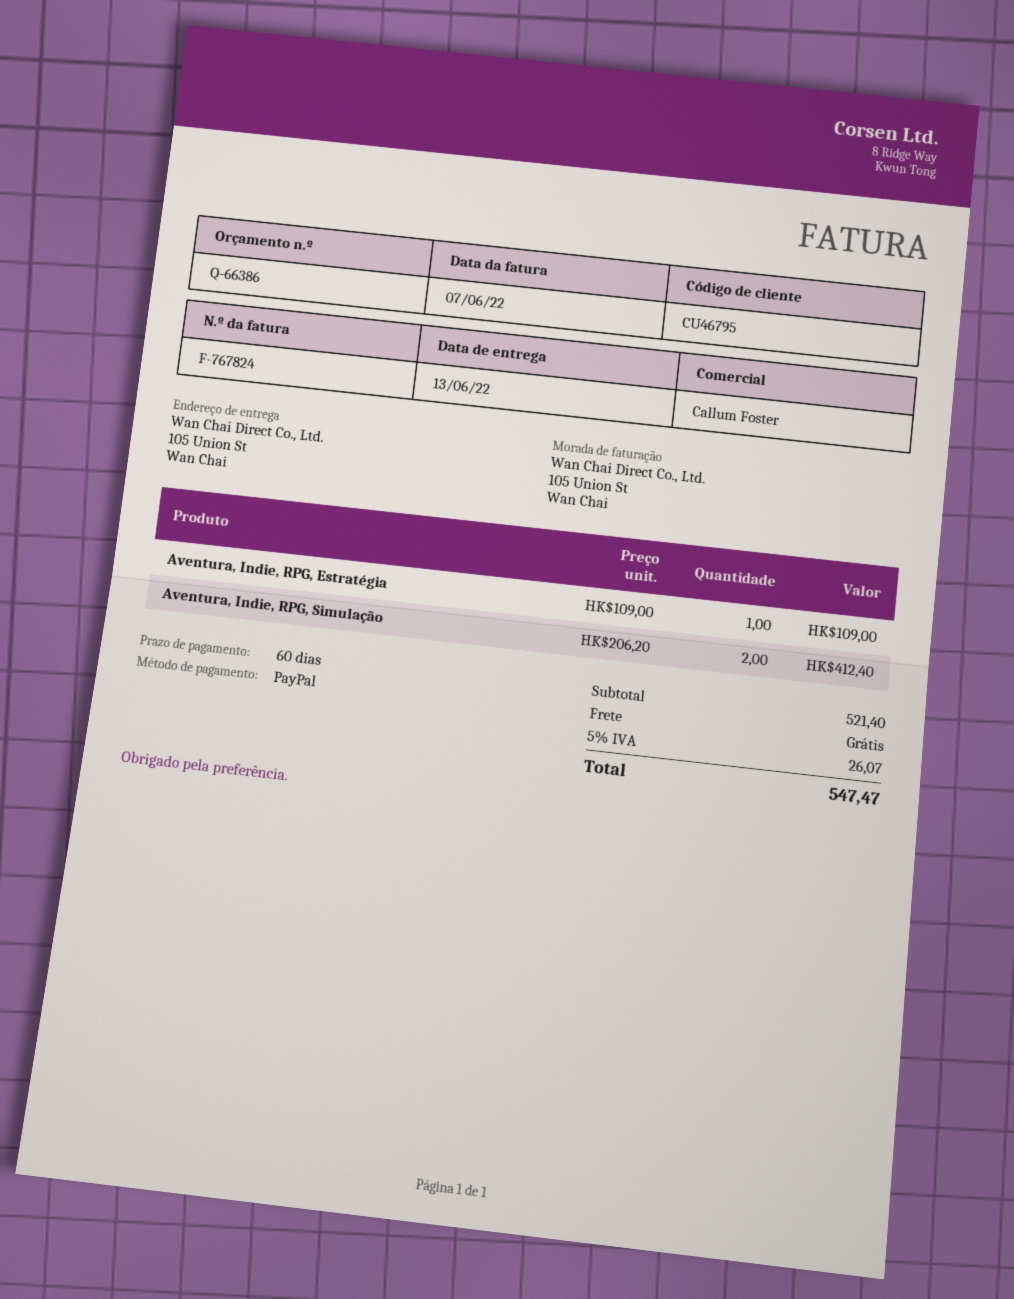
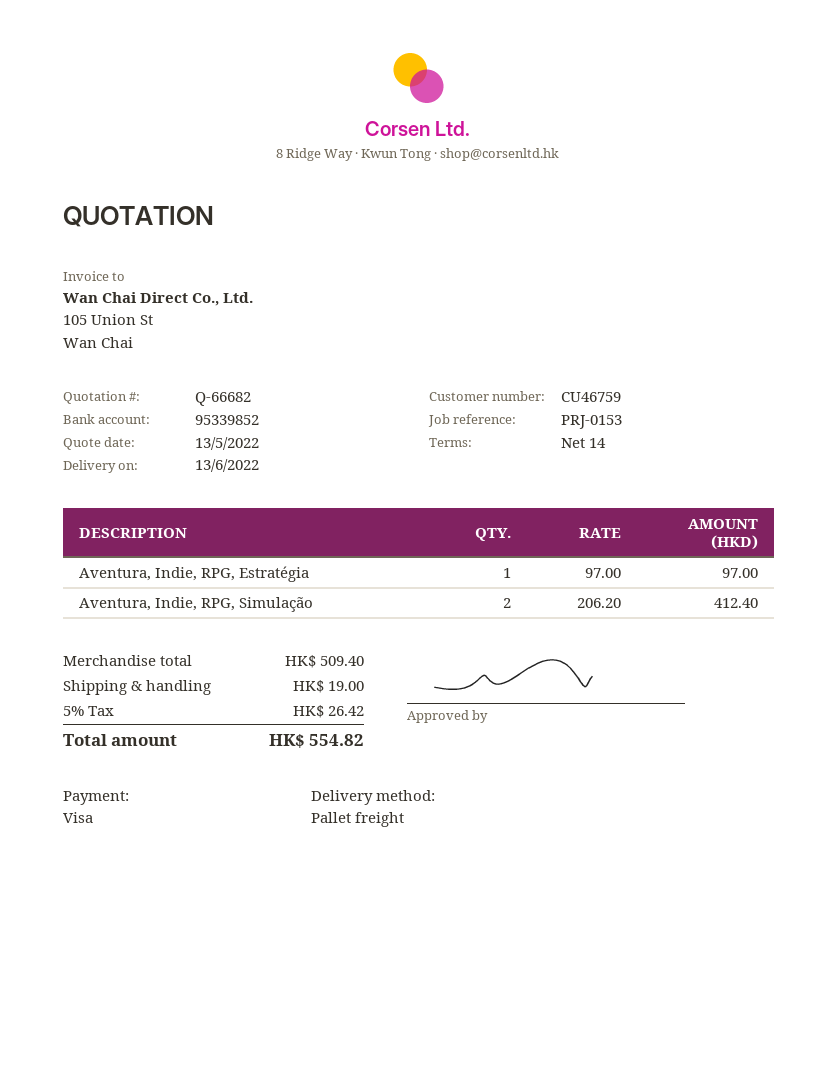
quote number: Q-66386 -> Q-66682
payment terms: 60 days -> 14 days
customer number: CU46795 -> CU46759
payment method: PayPal -> Visa
Aventura, Indie, RPG, Estratégia: 1 x 109.00 = 109.00 -> 1 x 97.00 = 97.00
subtotal: 521.40 -> 509.40
shipping: 0.00 -> 19.00
tax: 5% = 26.07 -> 5% = 26.42
total: 547.47 -> 554.82

